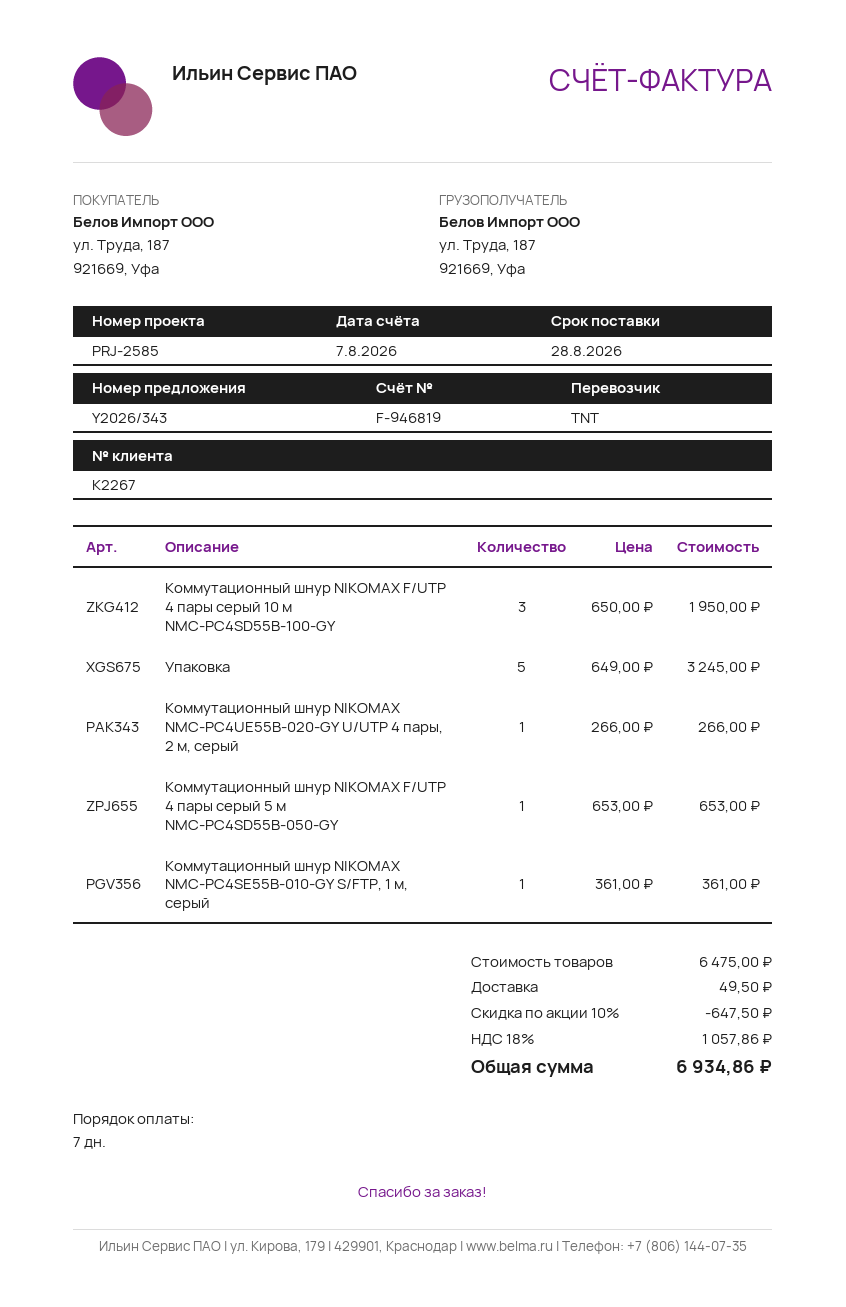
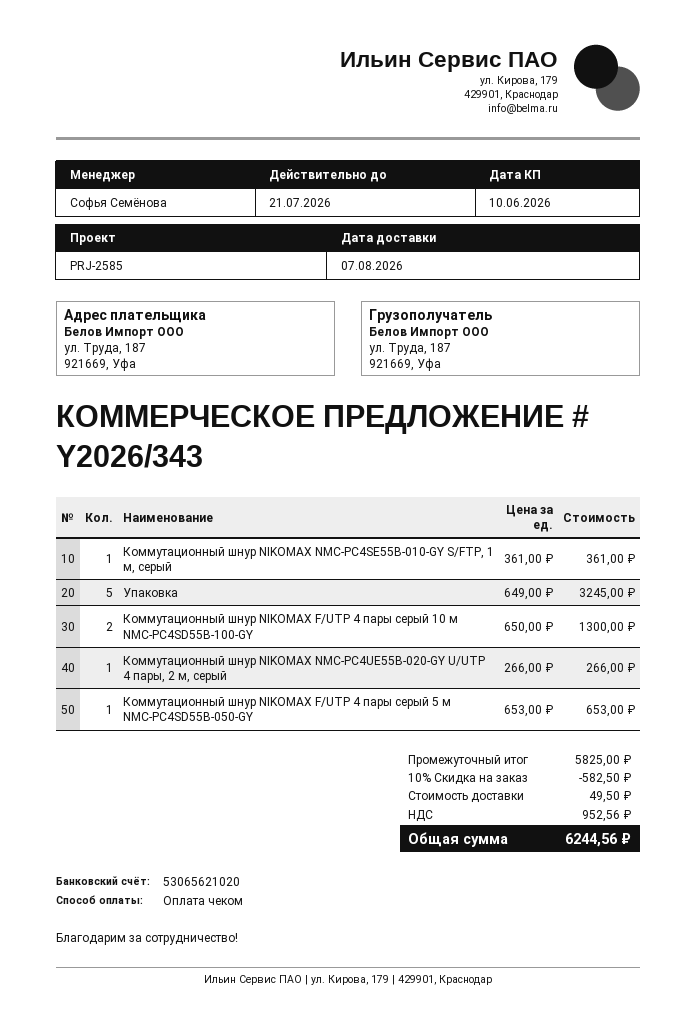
delivery date: 2026-08-28 -> 2026-08-07
Коммутационный шнур NIKOMAX F/UTP 4 пары серый 10 м NMC-PC4SD55B-100-GY: 3 x 650.00 = 1950.00 -> 2 x 650.00 = 1300.00
subtotal: 6475.00 -> 5825.00
discount: 10% = 647.50 -> 10% = 582.50
tax: 1057.86 -> 952.56
total: 6934.86 -> 6244.56

